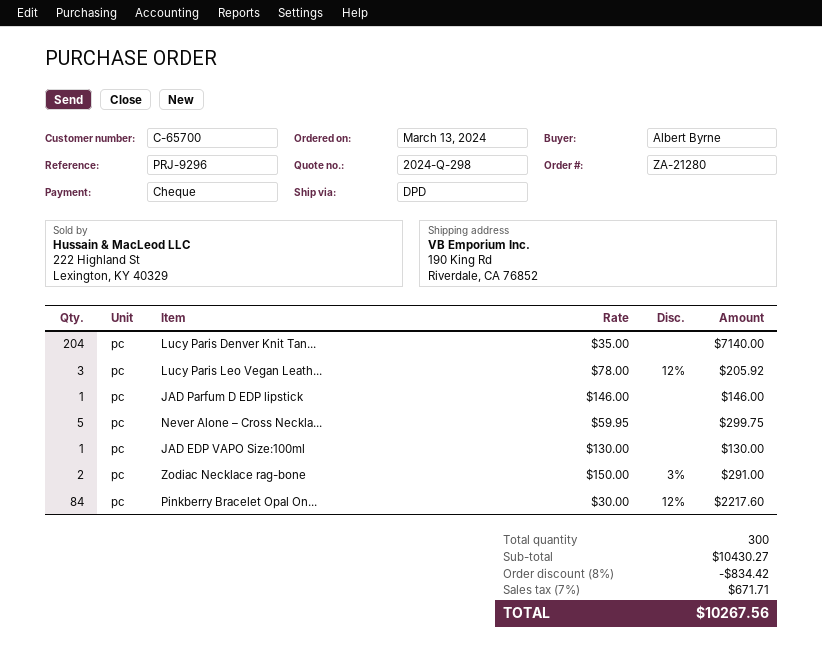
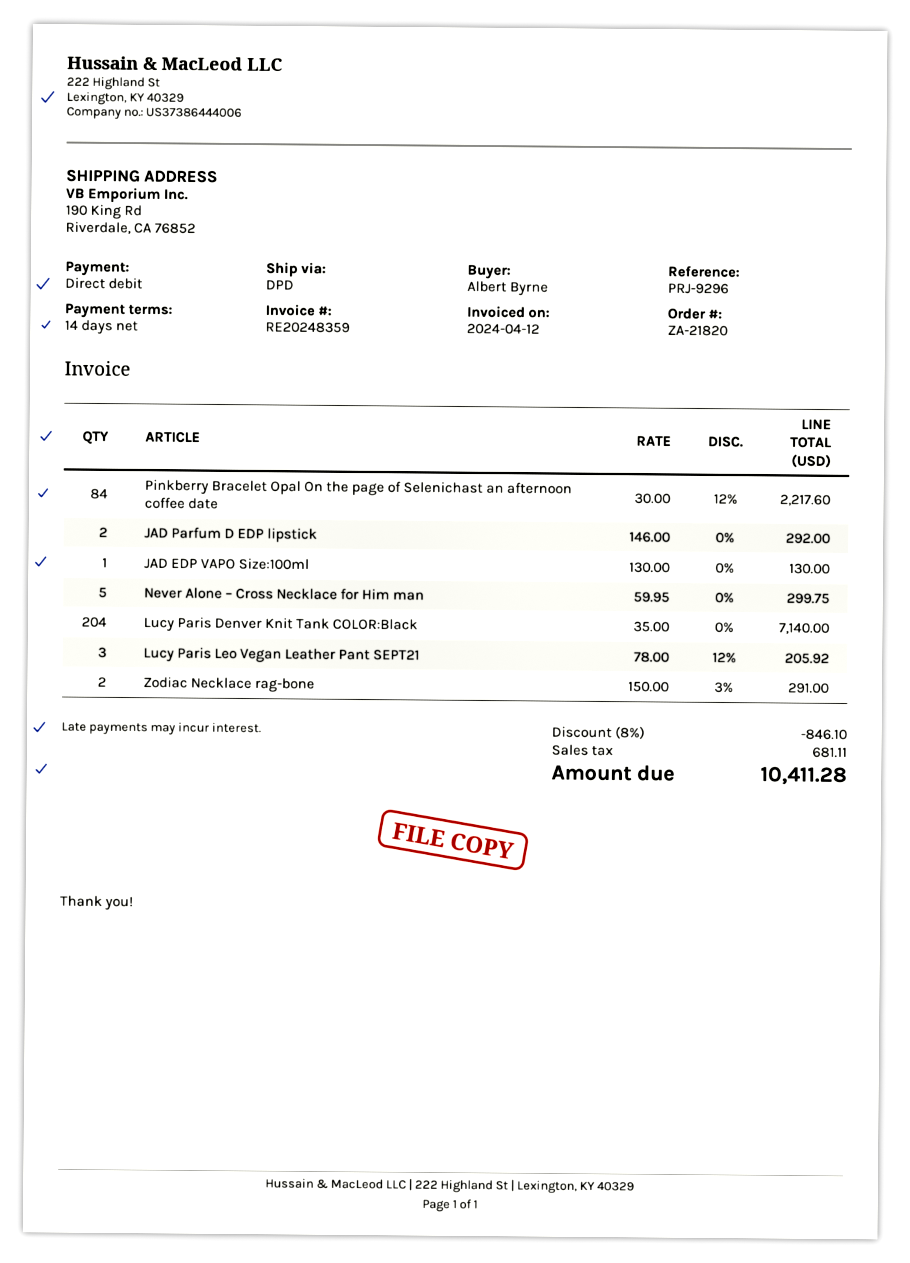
order number: ZA-21280 -> ZA-21820
payment method: cheque -> direct debit
JAD Parfum D EDP lipstick: 1 x 146.00 = 146.00 -> 2 x 146.00 = 292.00
discount: 8% = 834.42 -> 8% = 846.10
tax: 671.71 -> 681.11
total: 10267.56 -> 10411.28

